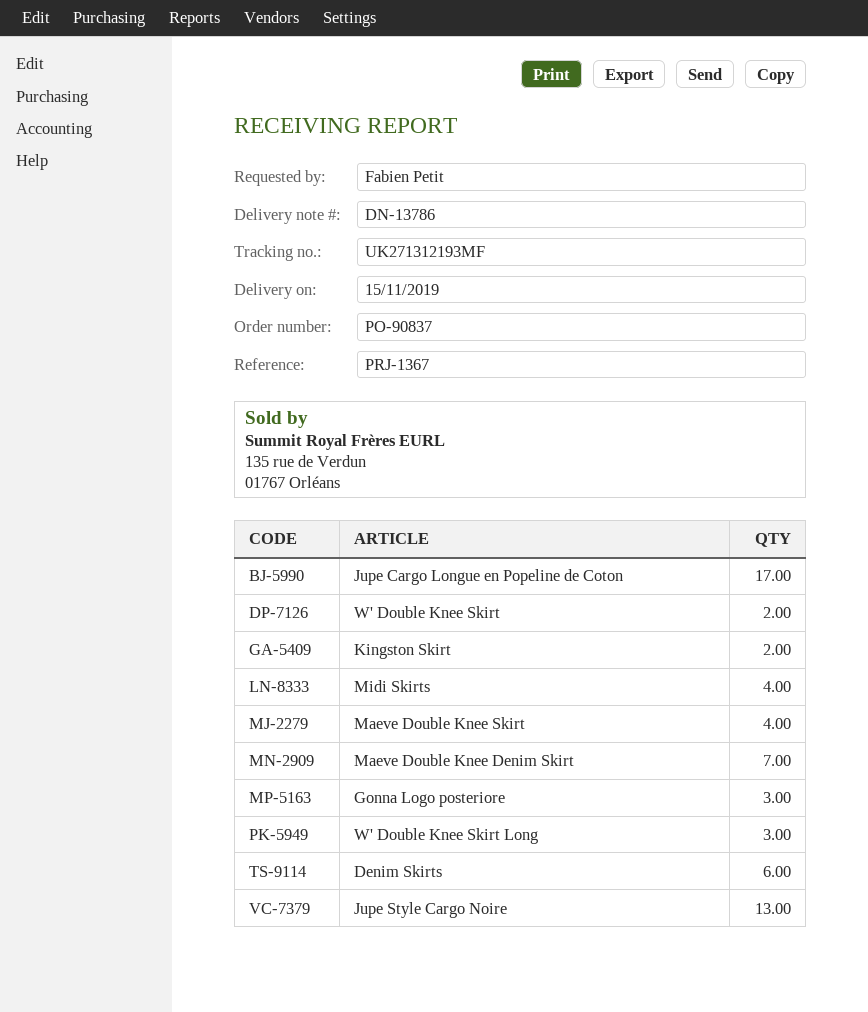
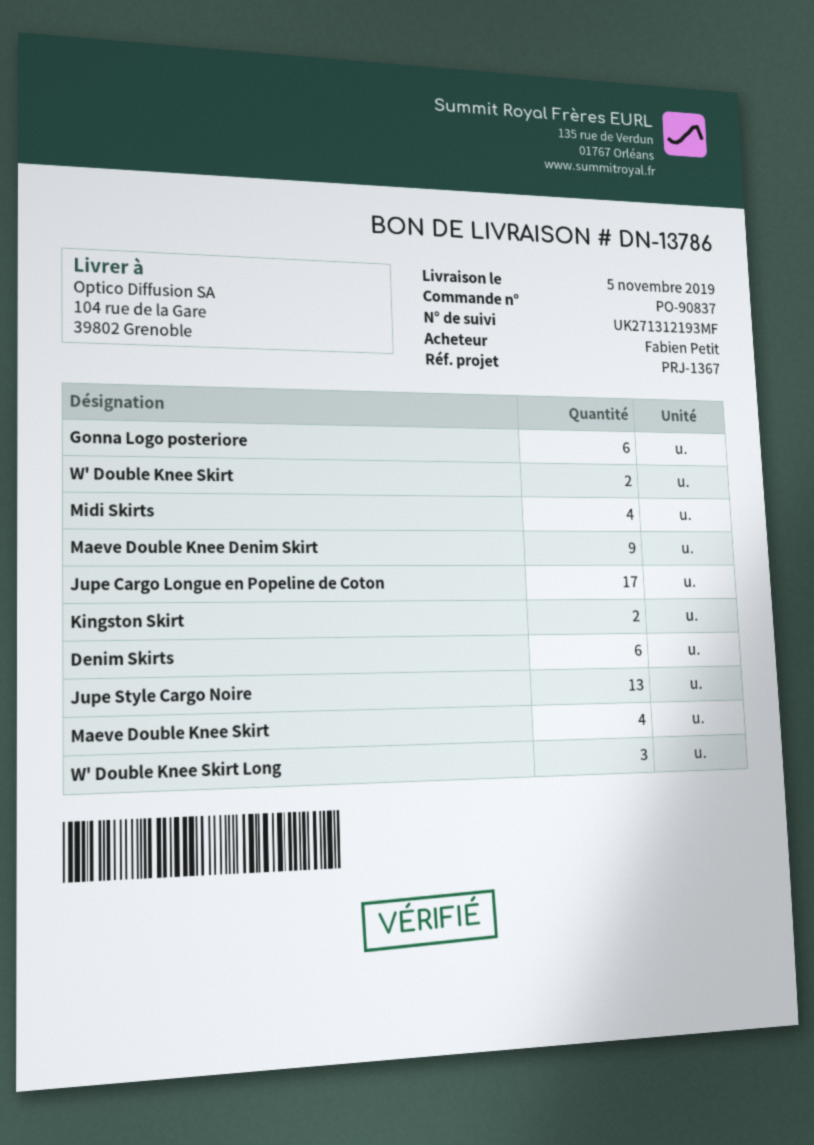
delivery date: 2019-11-15 -> 2019-11-05
Maeve Double Knee Denim Skirt: 7 -> 9
Gonna Logo posteriore: 3 -> 6

